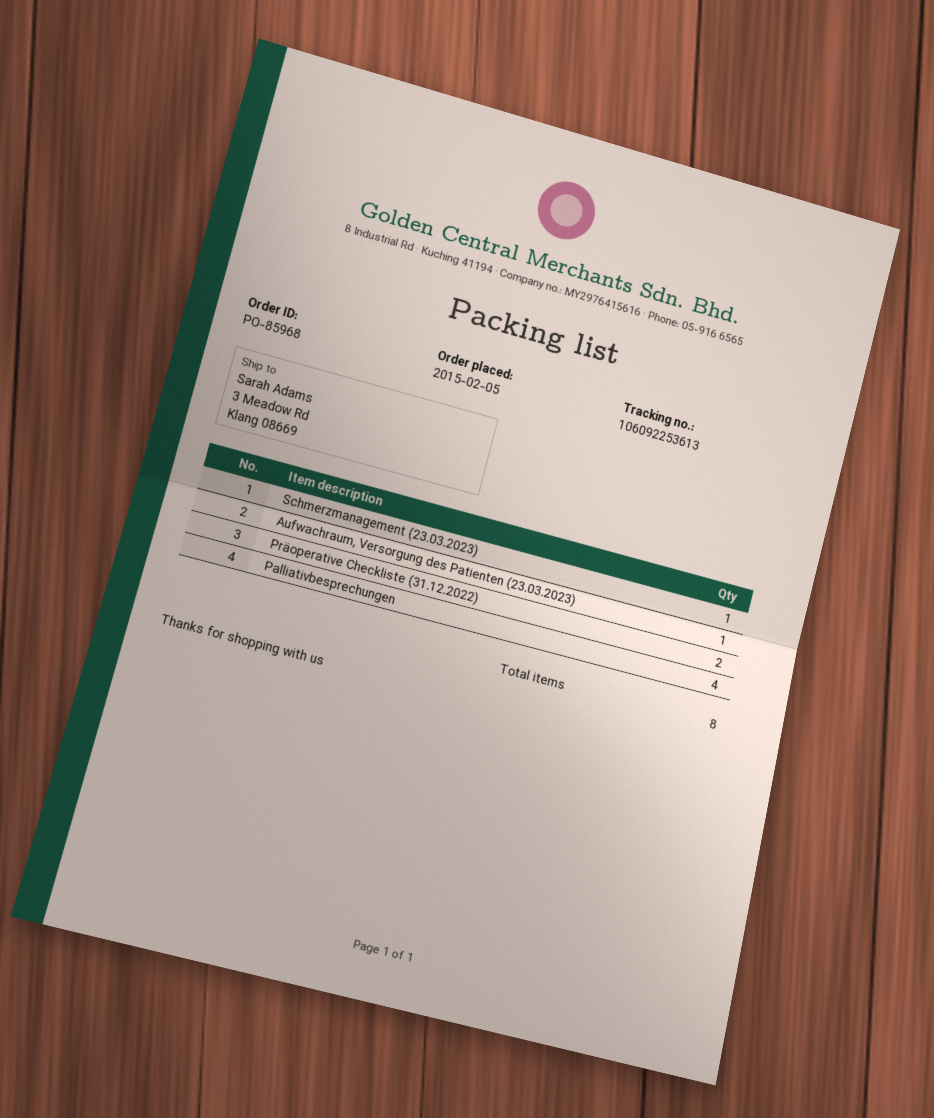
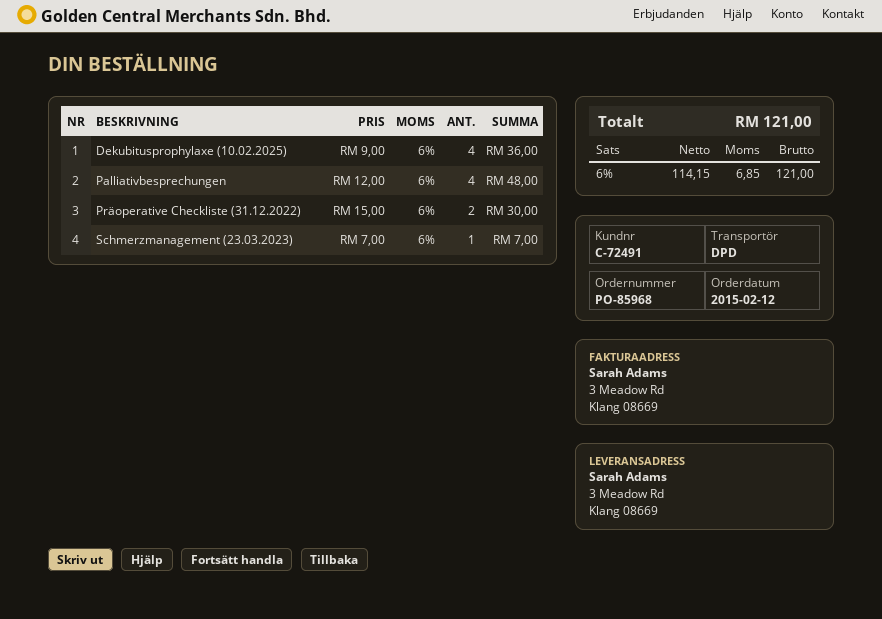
order date: 2015-02-05 -> 2015-02-12
Aufwachraum, Versorgung des Patienten (23.03.2023): 1 -> none
Dekubitusprophylaxe (10.02.2025): none -> 4

